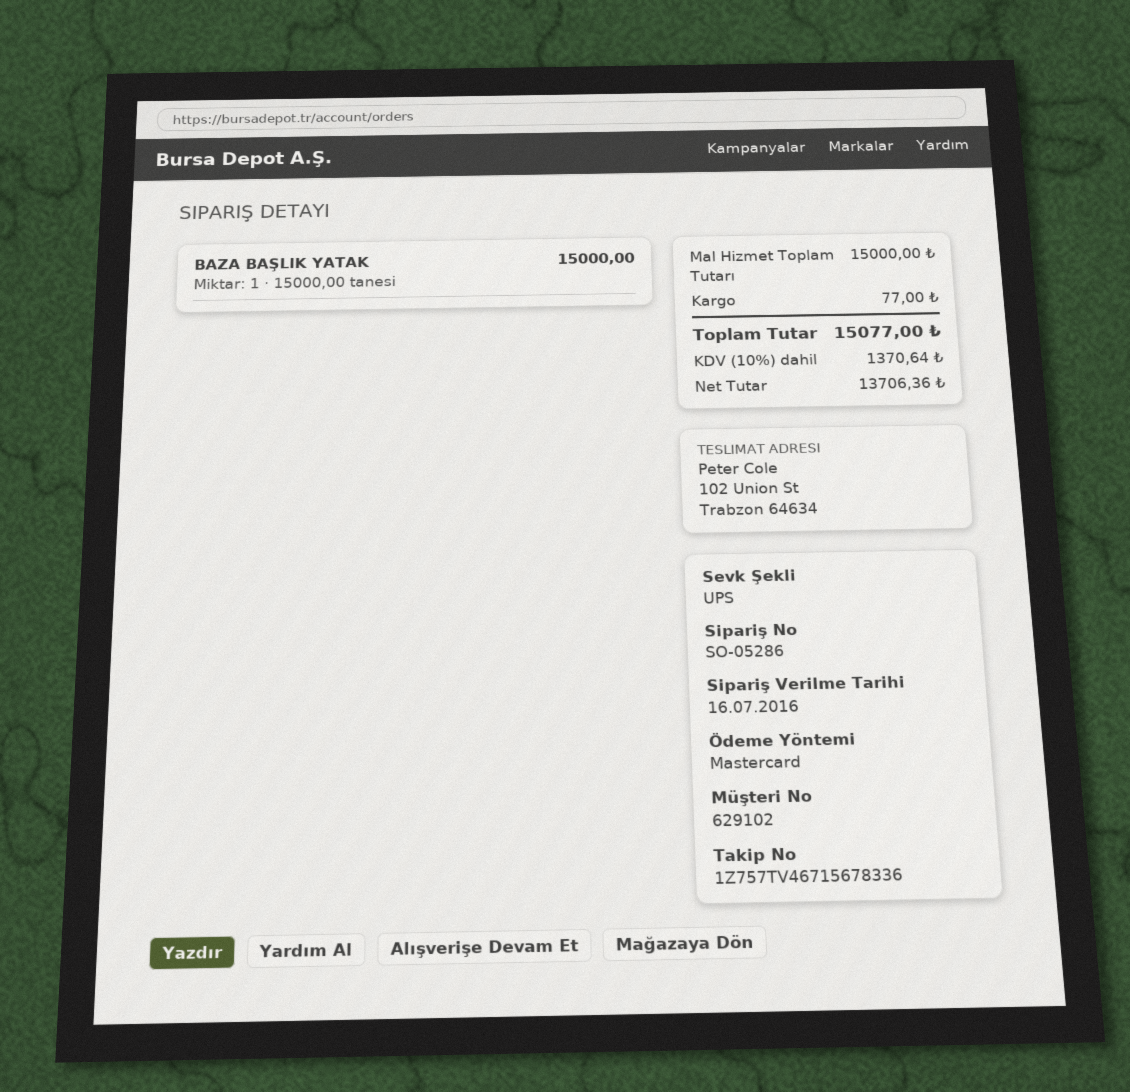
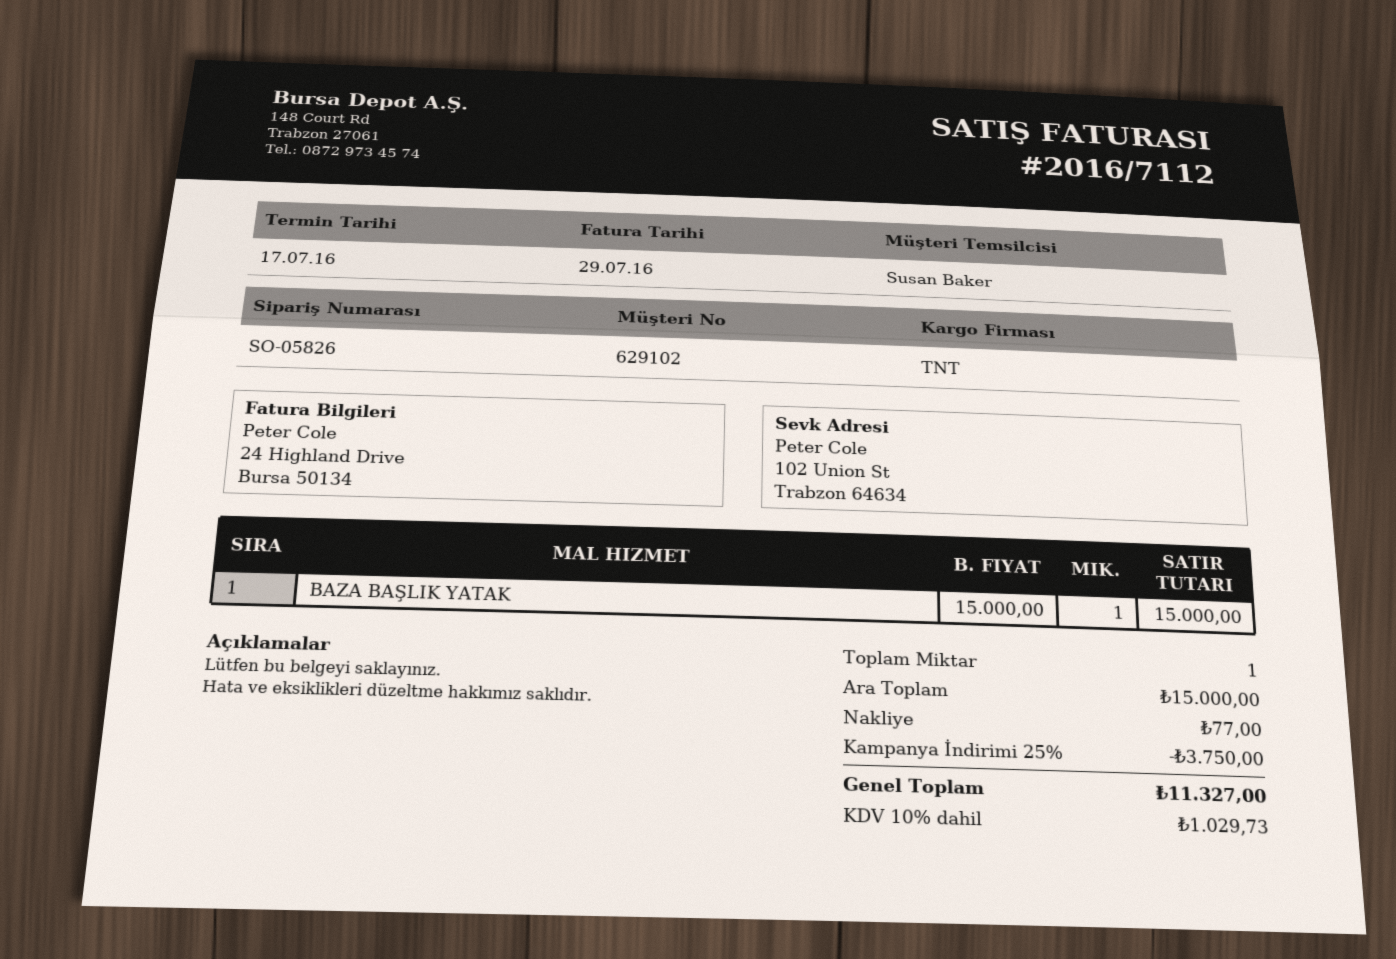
order number: SO-05286 -> SO-05826
shipping method: UPS -> TNT
discount: none -> 25% = 3750.00
tax: 10% = 1370.64 -> 10% = 1029.73
total: 15077.00 -> 11327.00

